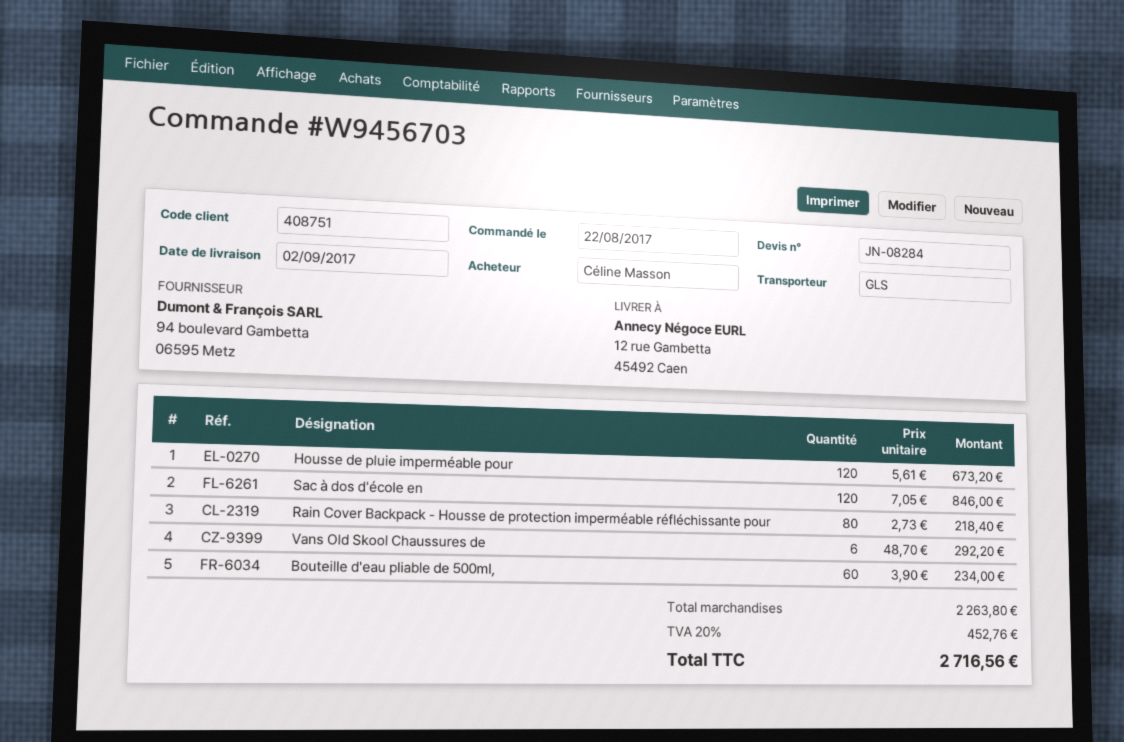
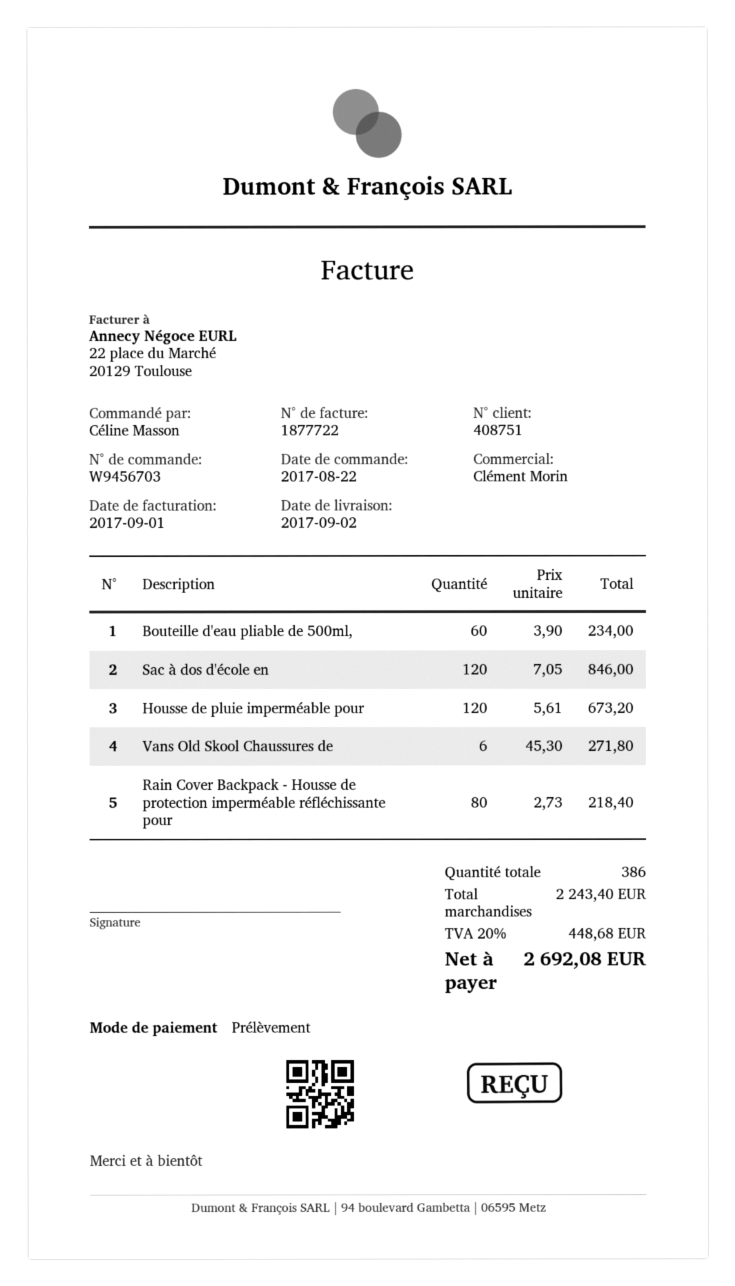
Vans Old Skool Chaussures de: 6 x 48.70 = 292.20 -> 6 x 45.30 = 271.80
subtotal: 2263.80 -> 2243.40
tax: 20% = 452.76 -> 20% = 448.68
total: 2716.56 -> 2692.08

